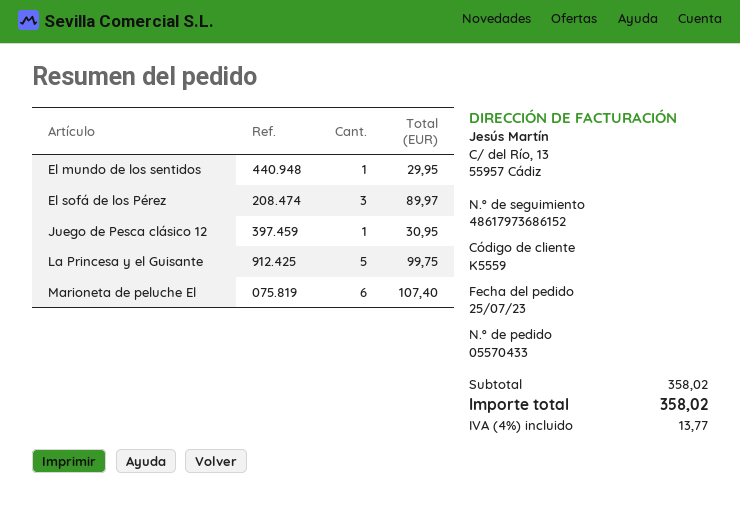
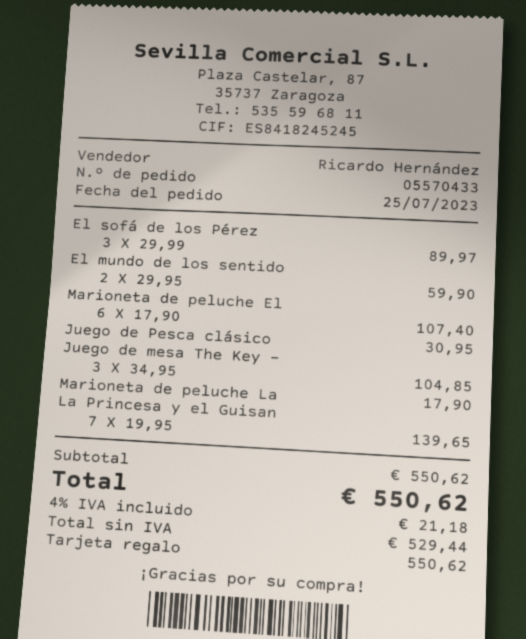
El mundo de los sentidos: 1 for 29.95 -> 2 for 59.90
La Princesa y el Guisante: 5 for 99.75 -> 7 for 139.65
Juego de mesa The Key –: none -> 3 for 104.85
Marioneta de peluche La: none -> 1 for 17.90
subtotal: 358.02 -> 550.62
tax: 4% = 13.77 -> 4% = 21.18
total: 358.02 -> 550.62

